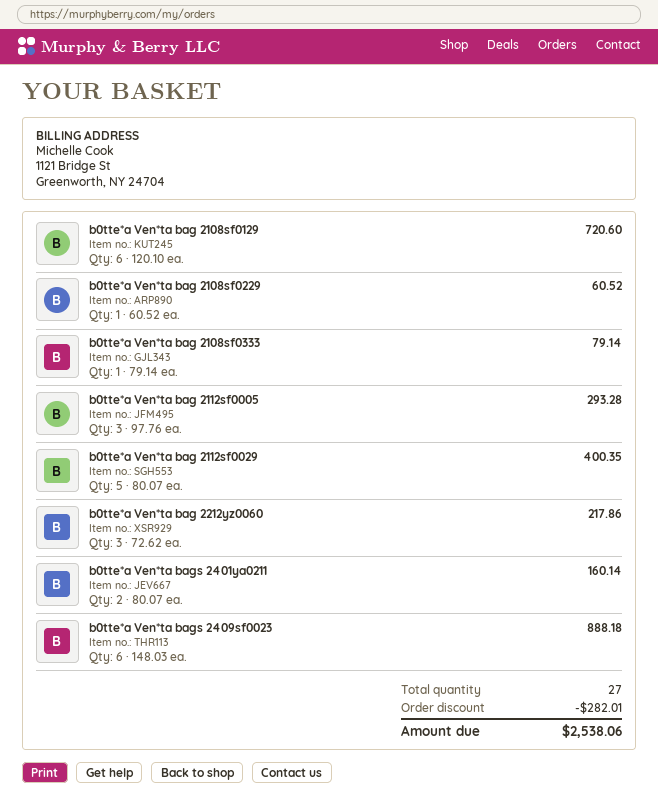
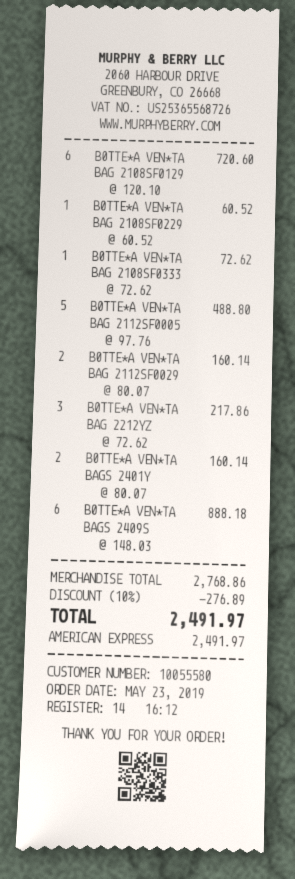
b0tte*a Ven*ta bag 2108sf0333: 1 x 79.14 = 79.14 -> 1 x 72.62 = 72.62
b0tte*a Ven*ta bag 2112sf0005: 3 x 97.76 = 293.28 -> 5 x 97.76 = 488.80
b0tte*a Ven*ta bag 2112sf0029: 5 x 80.07 = 400.35 -> 2 x 80.07 = 160.14
discount: 282.01 -> 276.89
total: 2538.06 -> 2491.97

